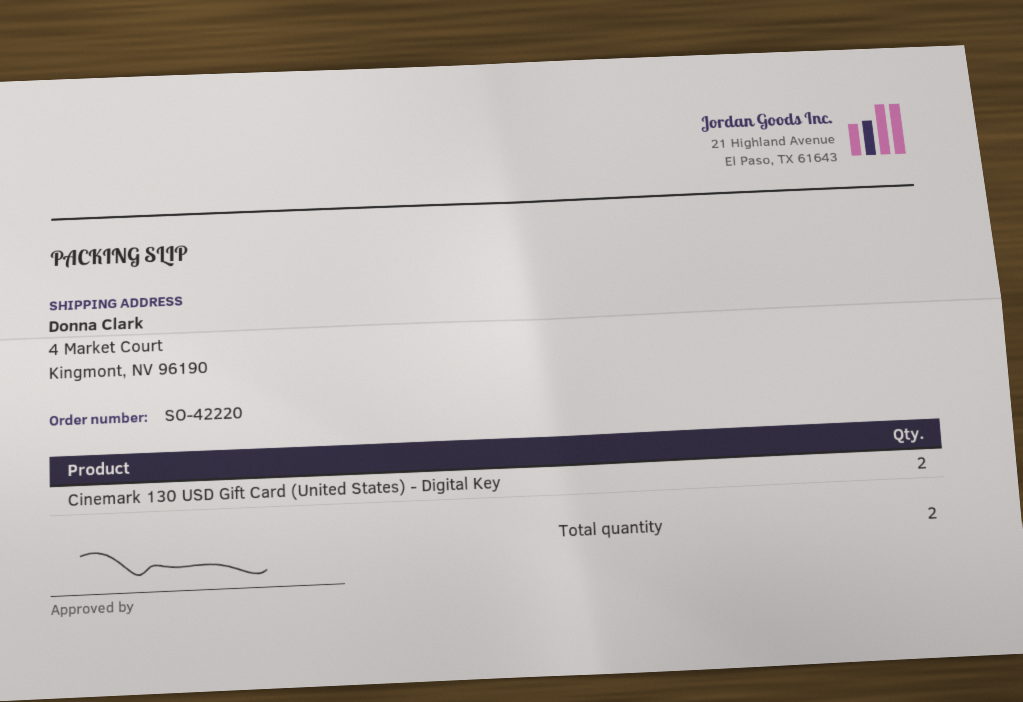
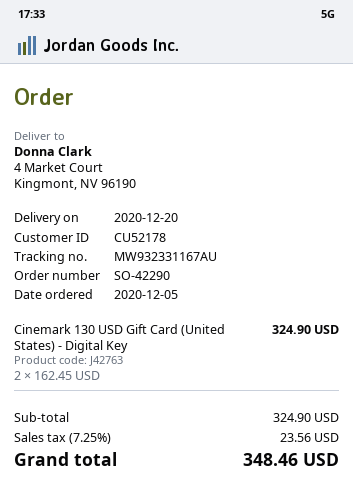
order number: SO-42220 -> SO-42290

